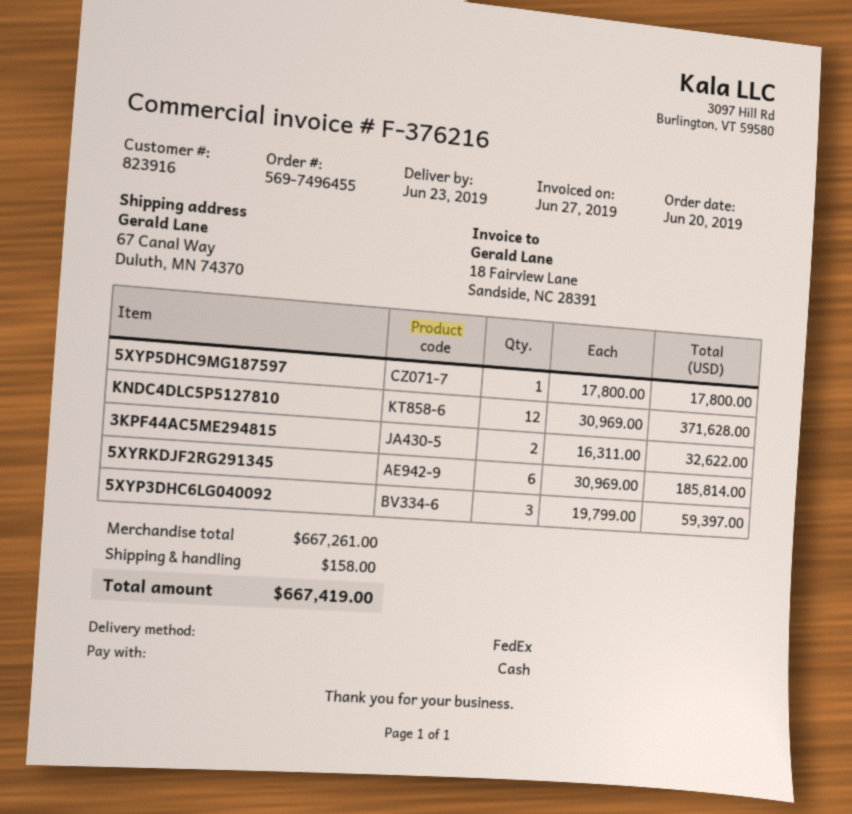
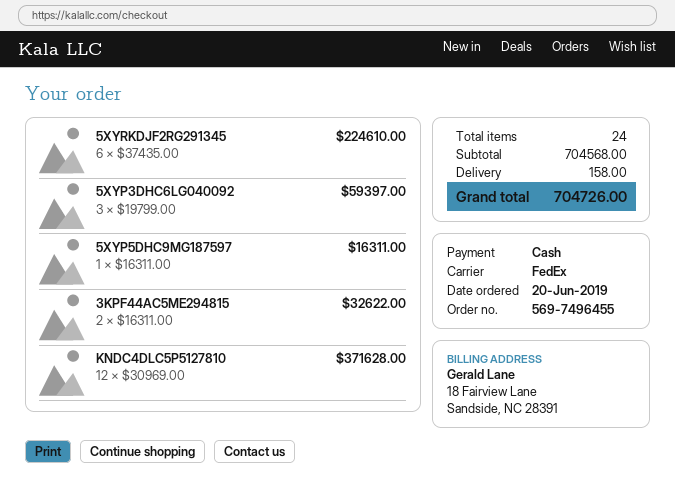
5XYP5DHC9MG187597: 1 x 17800.00 = 17800.00 -> 1 x 16311.00 = 16311.00
5XYRKDJF2RG291345: 6 x 30969.00 = 185814.00 -> 6 x 37435.00 = 224610.00
subtotal: 667261.00 -> 704568.00
total: 667419.00 -> 704726.00

